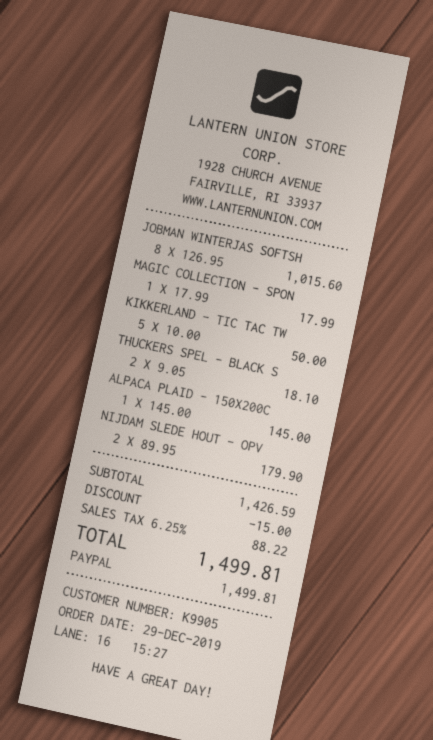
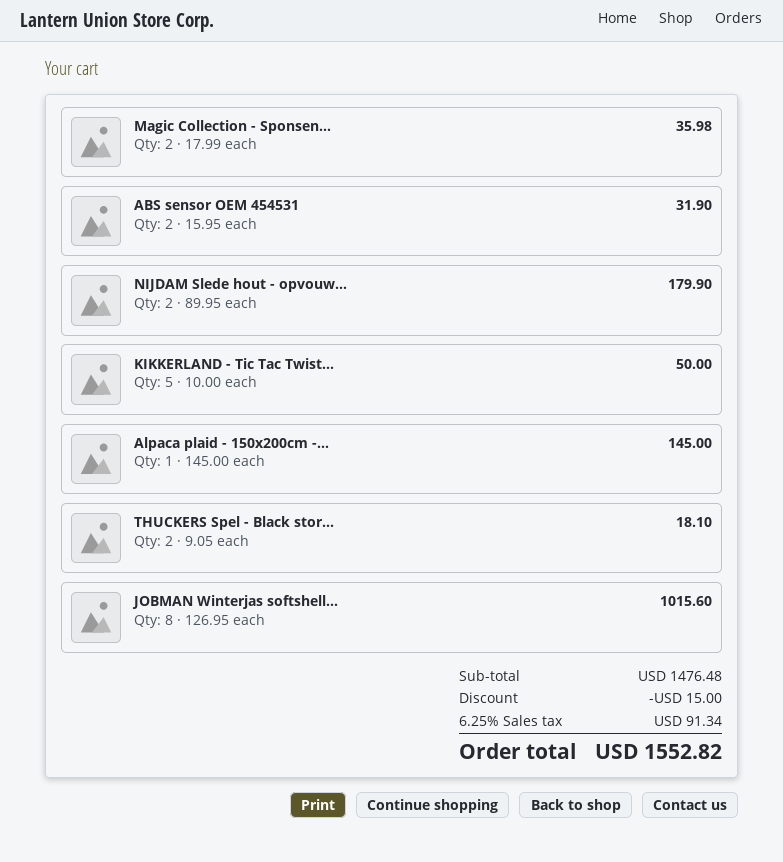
MAGIC COLLECTION - SPON: 1 x 17.99 = 17.99 -> 2 x 17.99 = 35.98
ABS sensor OEM 454531: none -> 2 x 15.95 = 31.90
subtotal: 1426.59 -> 1476.48
tax: 6.25% = 88.22 -> 6.25% = 91.34
total: 1499.81 -> 1552.82

